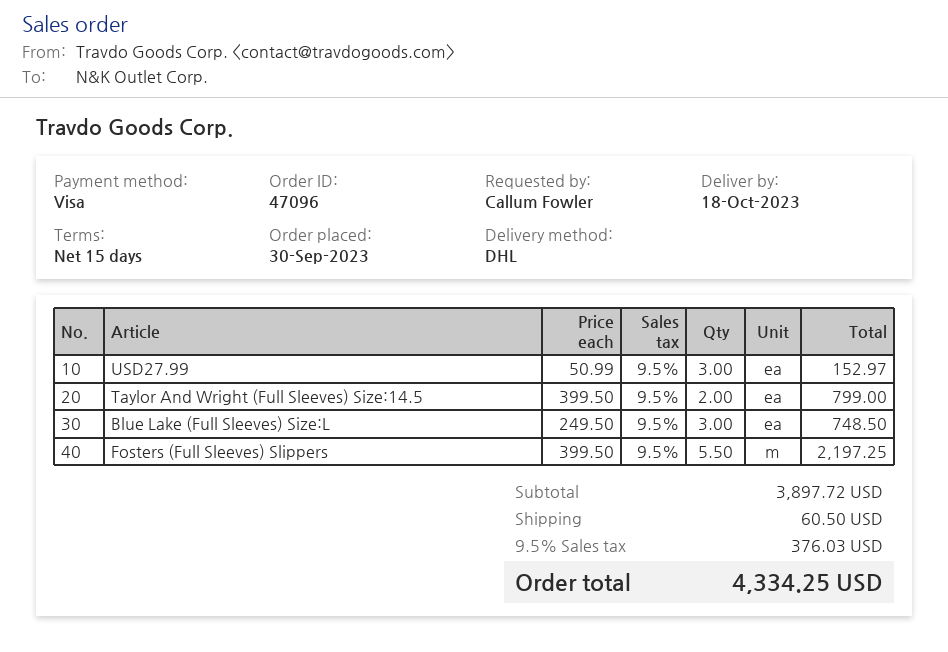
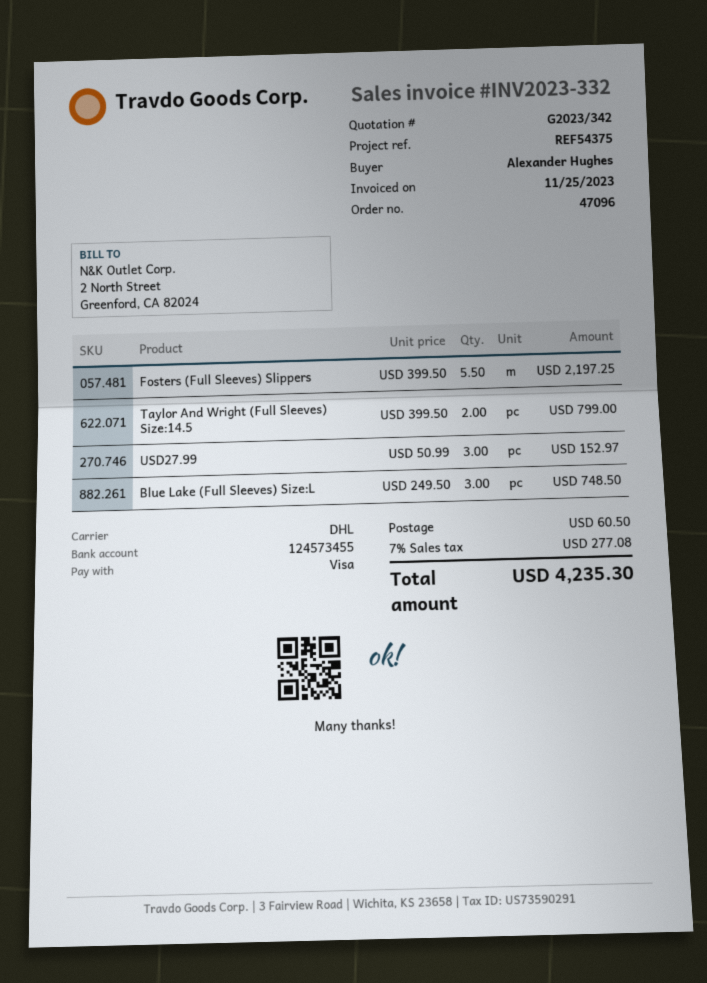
ordered by: Callum Fowler -> Alexander Hughes
tax: 9.5% = 376.03 -> 7% = 277.08
total: 4334.25 -> 4235.30

